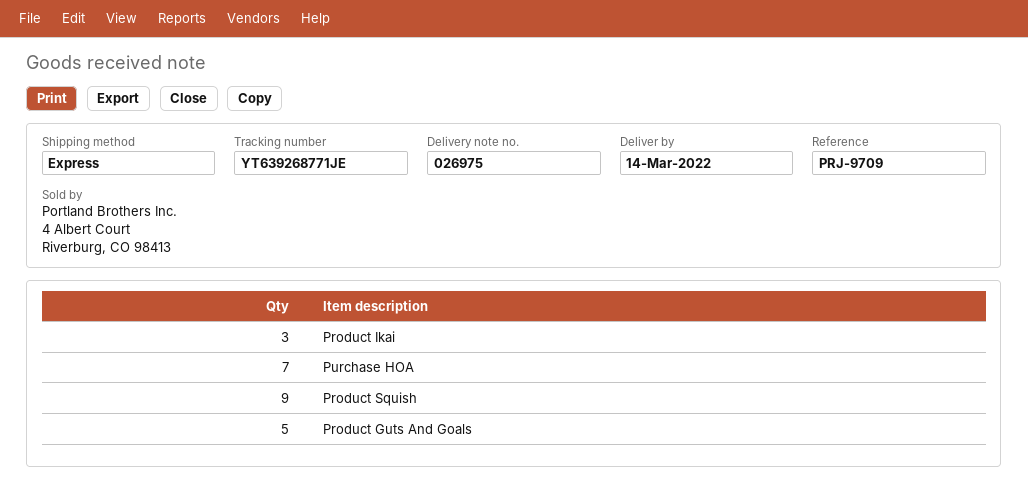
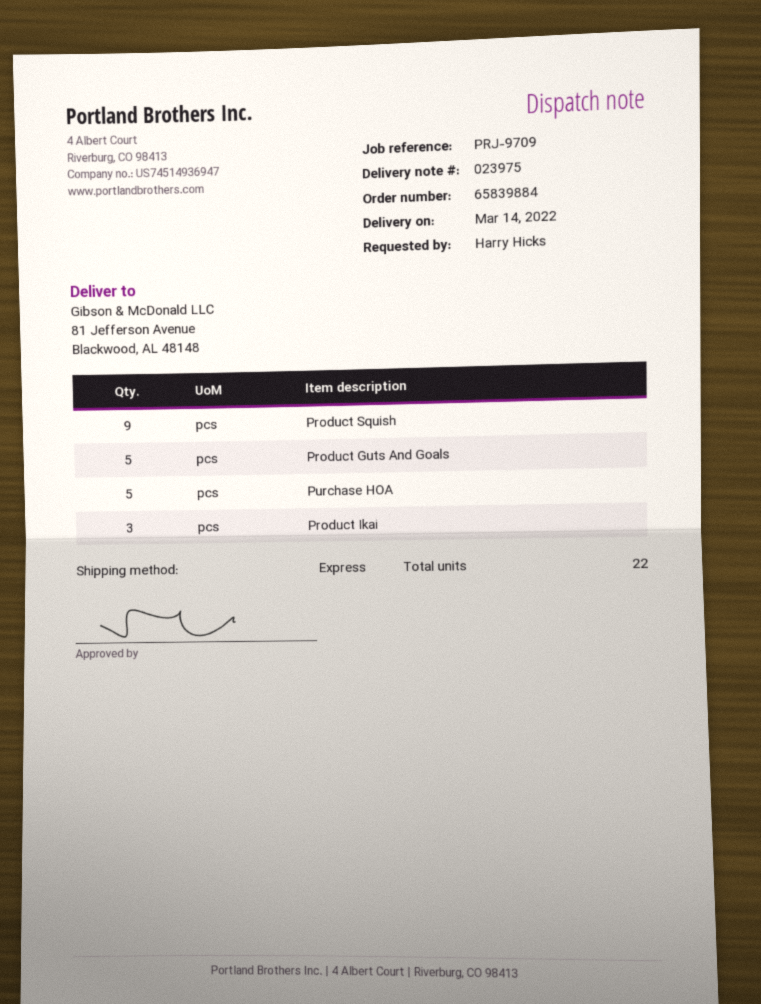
delivery note number: 026975 -> 023975
Purchase HOA: 7 -> 5

